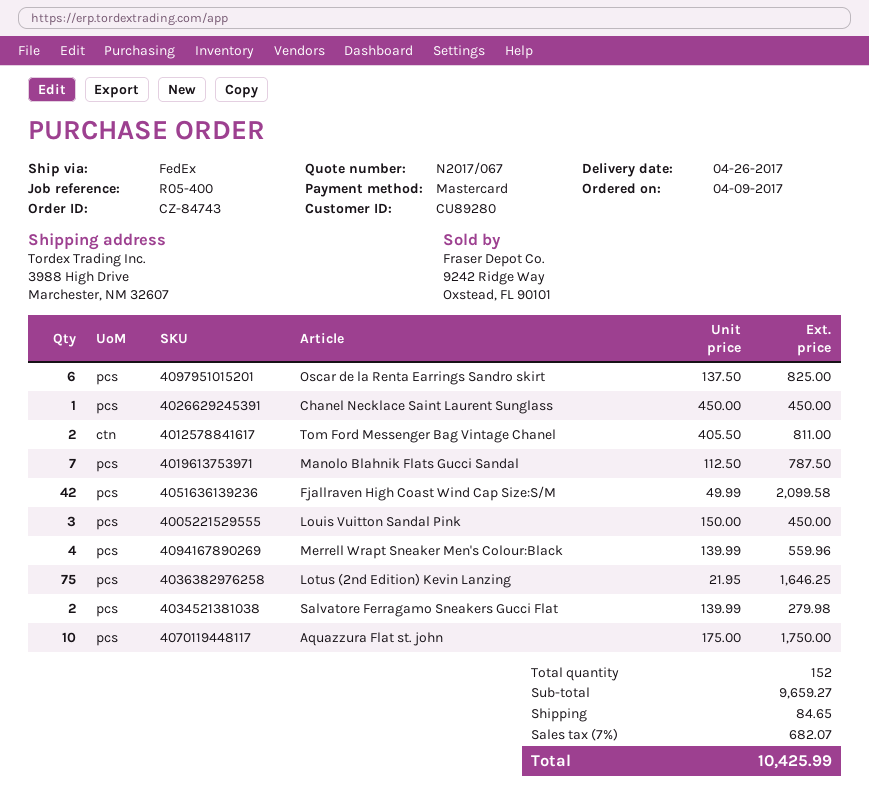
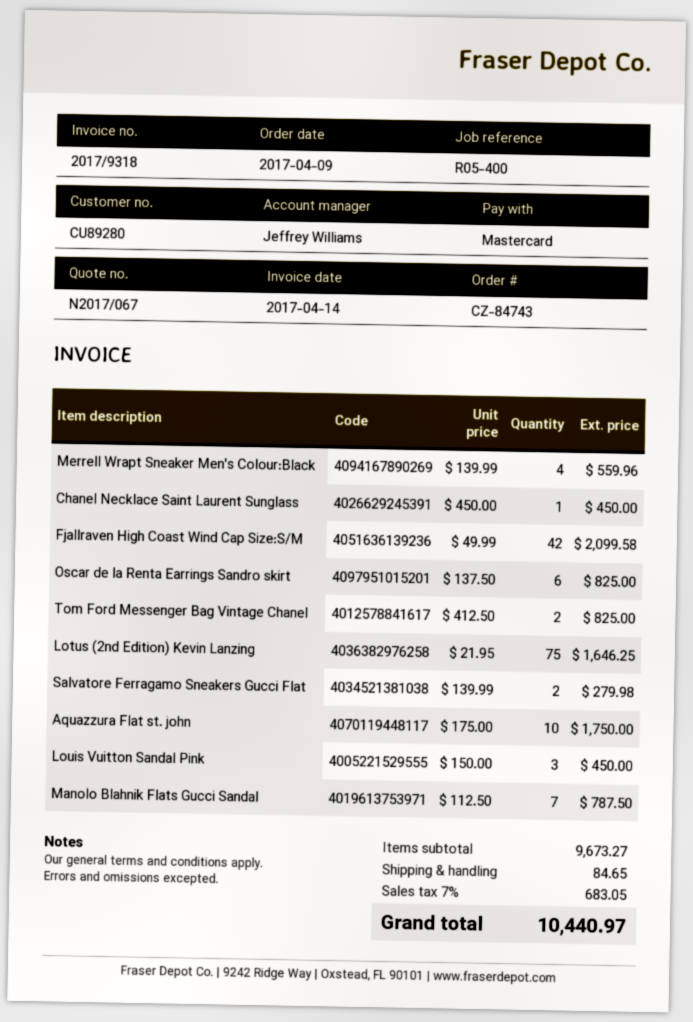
Tom Ford Messenger Bag Vintage Chanel: 2 x 405.50 = 811.00 -> 2 x 412.50 = 825.00
subtotal: 9659.27 -> 9673.27
tax: 7% = 682.07 -> 7% = 683.05
total: 10425.99 -> 10440.97

